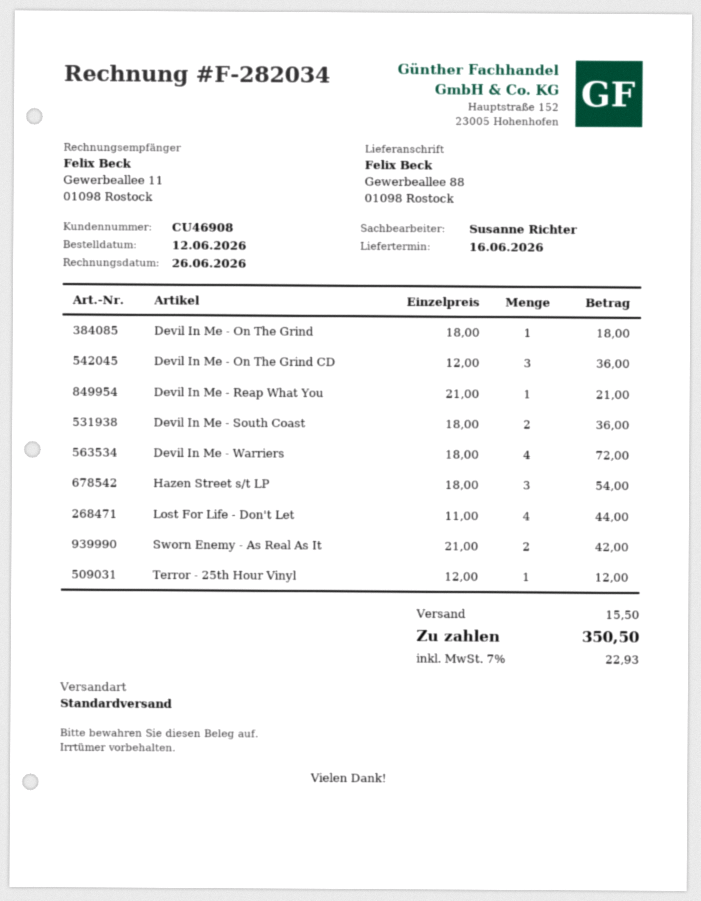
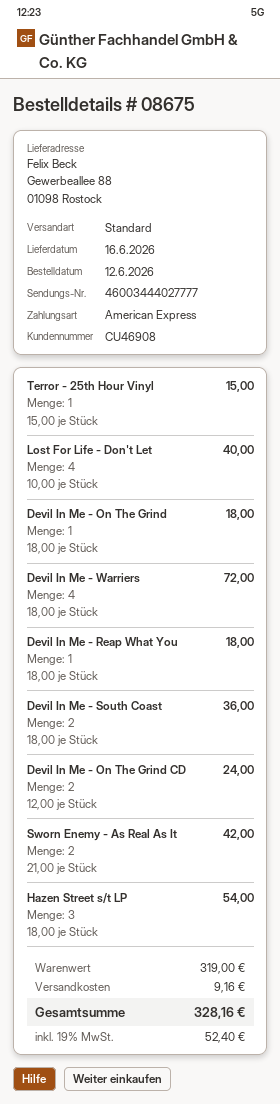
Devil In Me - On The Grind CD: 3 x 12.00 = 36.00 -> 2 x 12.00 = 24.00
Devil In Me - Reap What You: 1 x 21.00 = 21.00 -> 1 x 18.00 = 18.00
Lost For Life - Don't Let: 4 x 11.00 = 44.00 -> 4 x 10.00 = 40.00
Terror - 25th Hour Vinyl: 1 x 12.00 = 12.00 -> 1 x 15.00 = 15.00
shipping: 15.50 -> 9.16
tax: 7% = 22.93 -> 19% = 52.40
total: 350.50 -> 328.16

